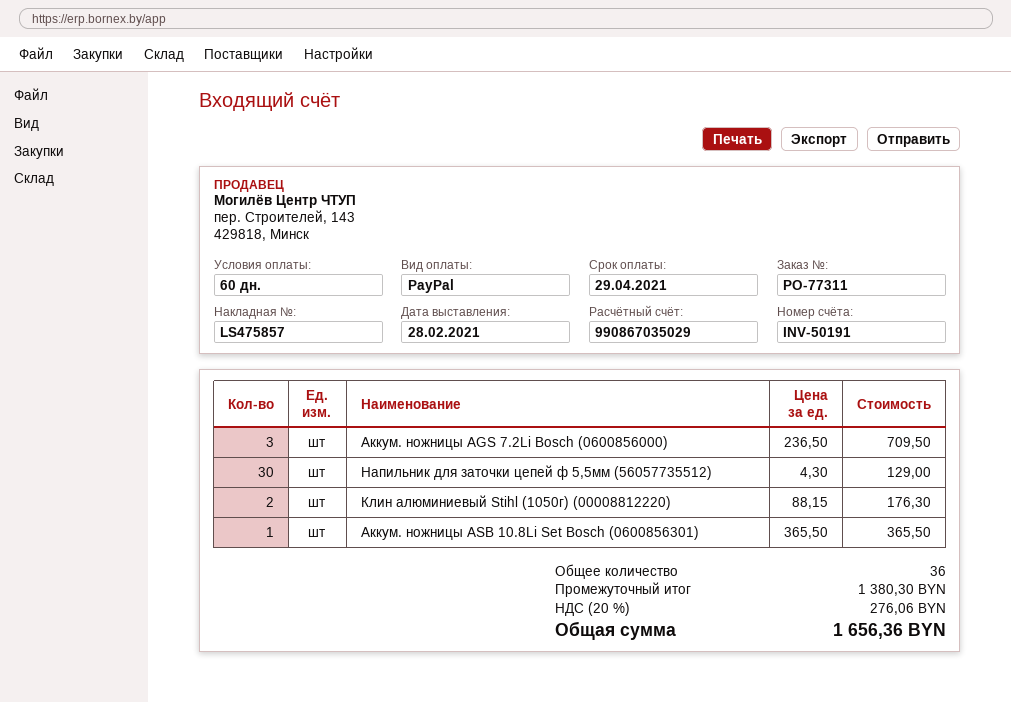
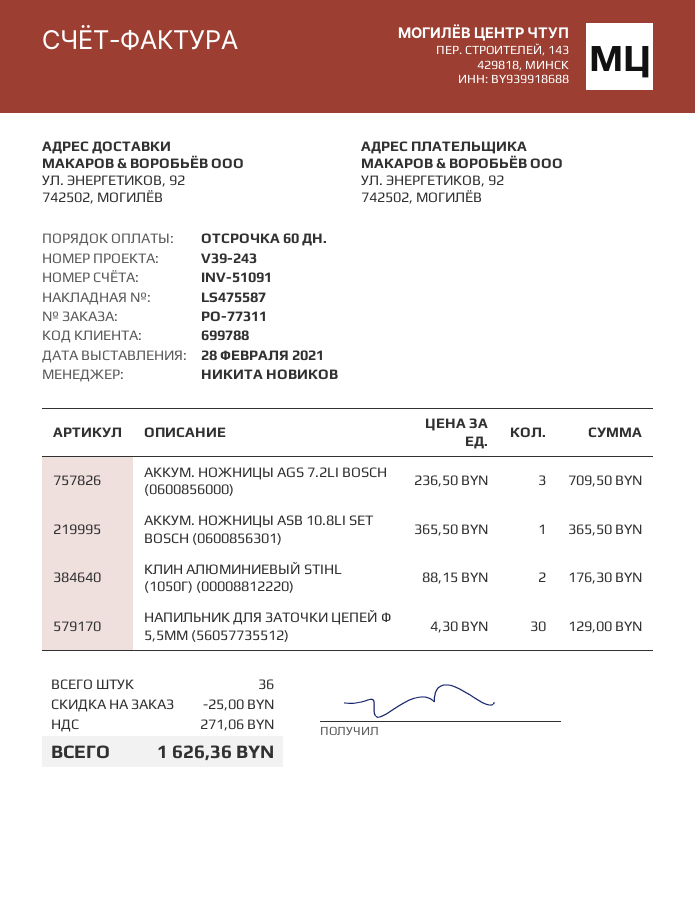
delivery note number: LS475857 -> LS475587
invoice number: INV-50191 -> INV-51091
discount: none -> 25.00
tax: 276.06 -> 271.06
total: 1656.36 -> 1626.36

